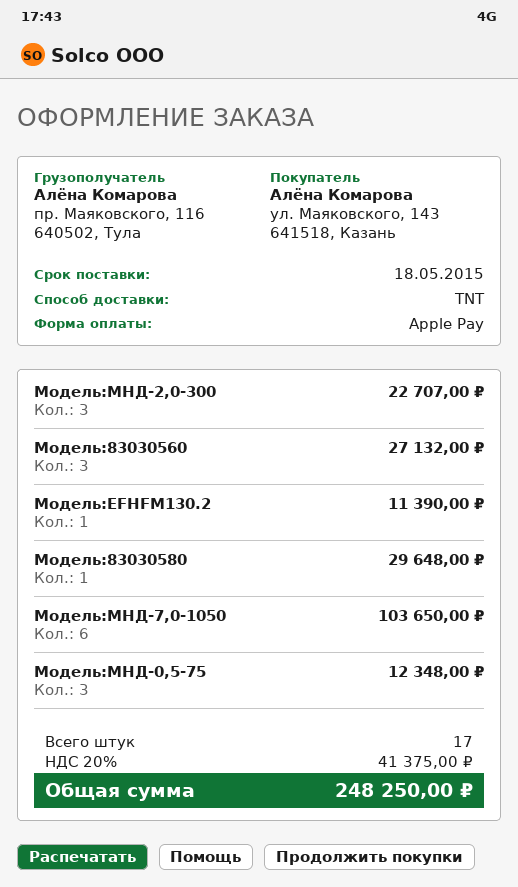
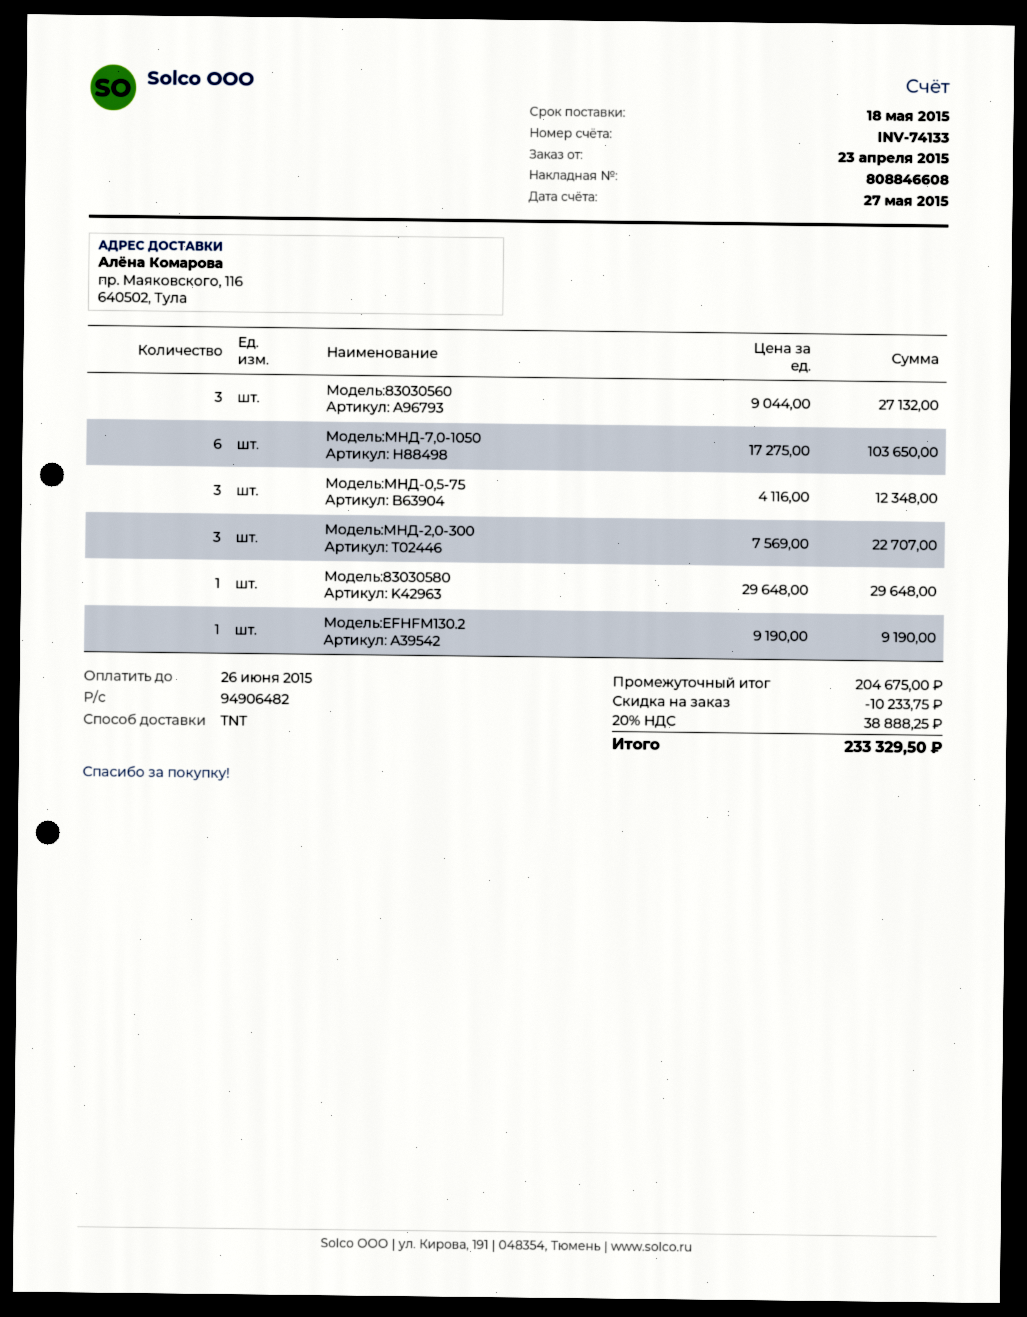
Модель:EFHFM130.2: 1 for 11390.00 -> 1 for 9190.00
discount: none -> 10233.75
tax: 20% = 41375.00 -> 20% = 38888.25
total: 248250.00 -> 233329.50

